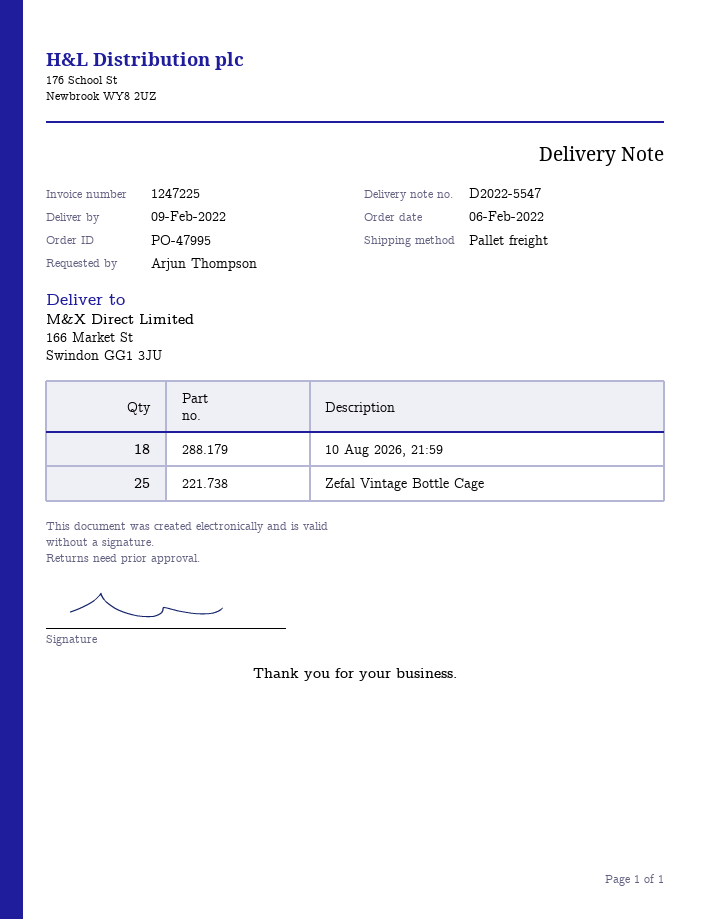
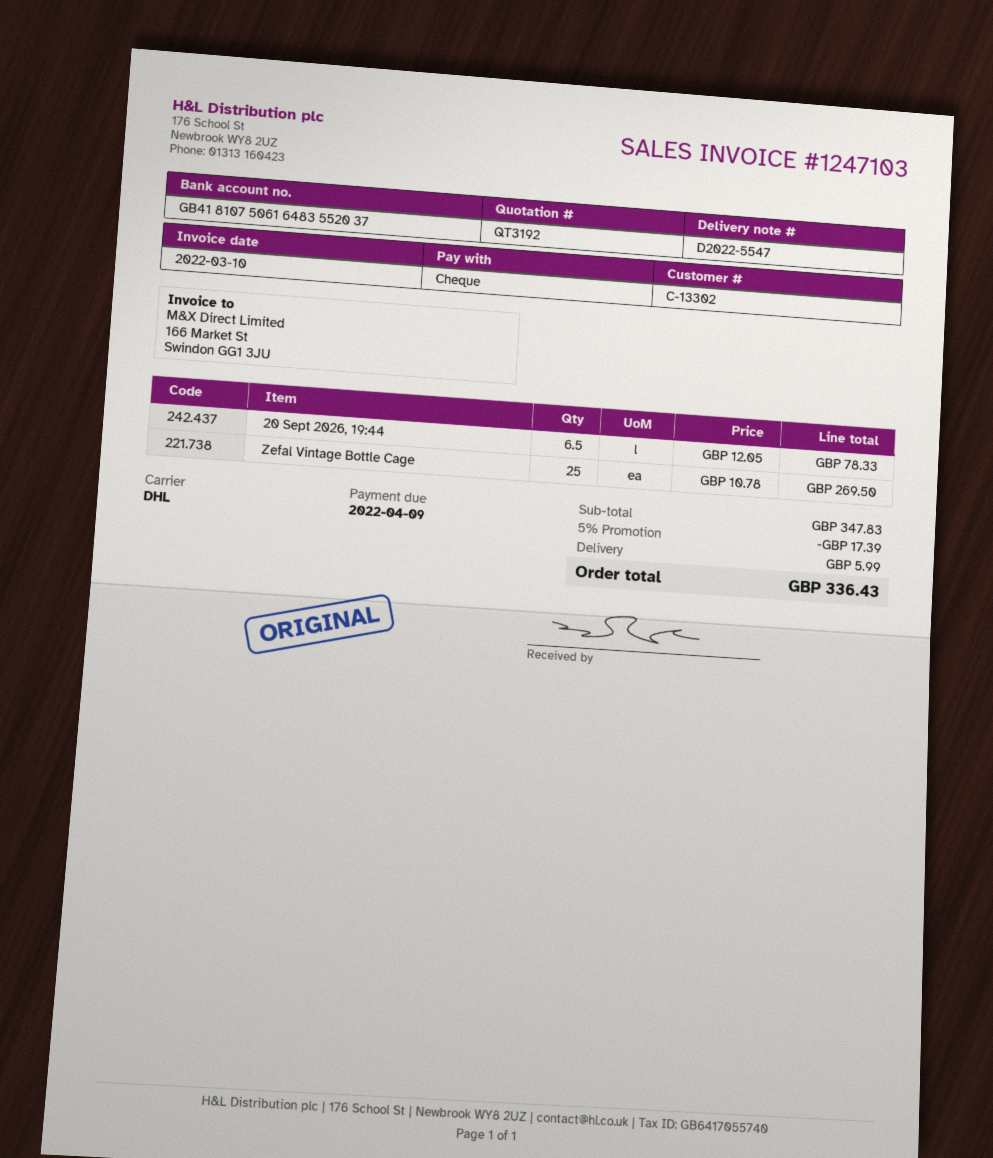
invoice number: 1247225 -> 1247103
shipping method: pallet freight -> DHL
10 Aug 2026, 21:59: 18 -> none
20 Sept 2026, 19:44: none -> 6.5

